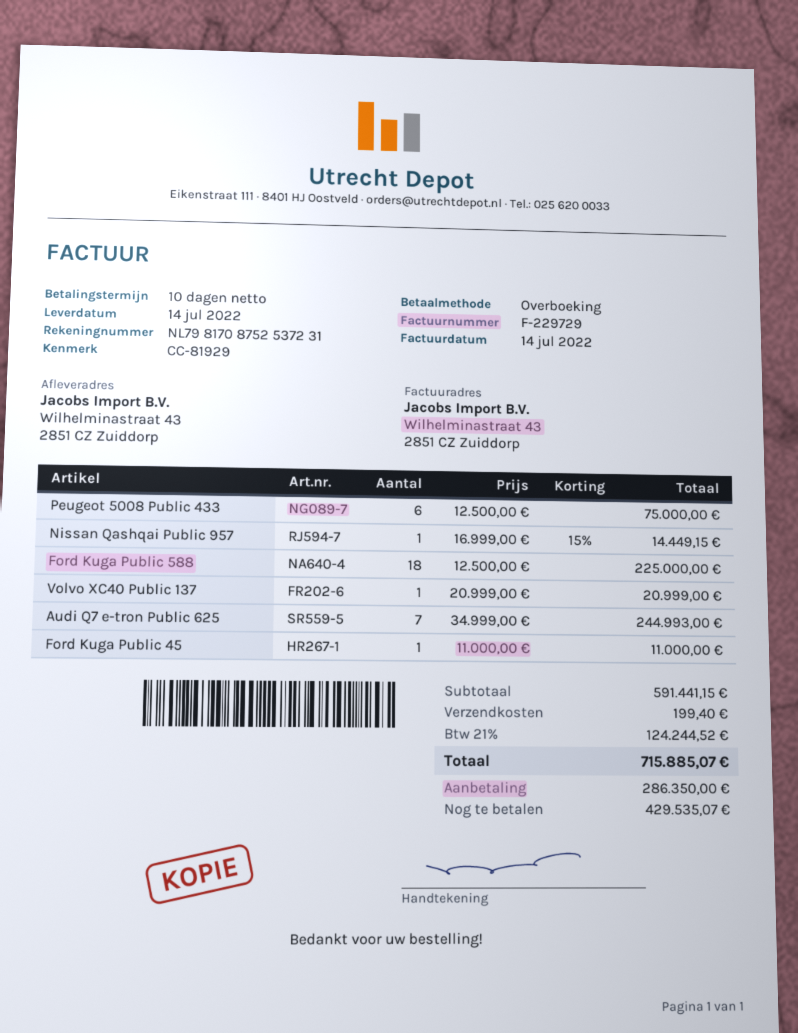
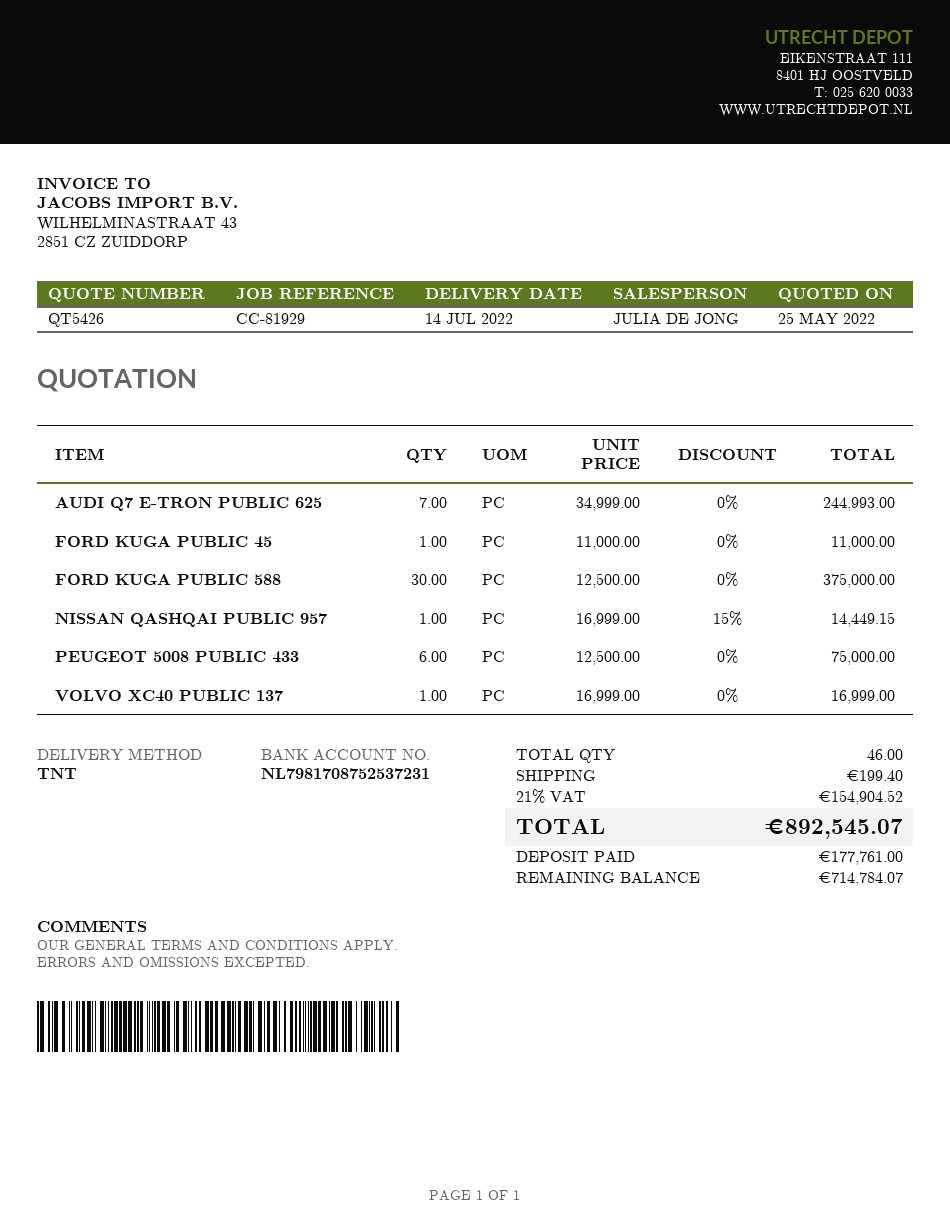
Ford Kuga Public 588: 18 x 12500.00 = 225000.00 -> 30 x 12500.00 = 375000.00
Volvo XC40 Public 137: 1 x 20999.00 = 20999.00 -> 1 x 16999.00 = 16999.00
tax: 21% = 124244.52 -> 21% = 154904.52
total: 715885.07 -> 892545.07
deposit: 286350.00 -> 177761.00
balance: 429535.07 -> 714784.07

